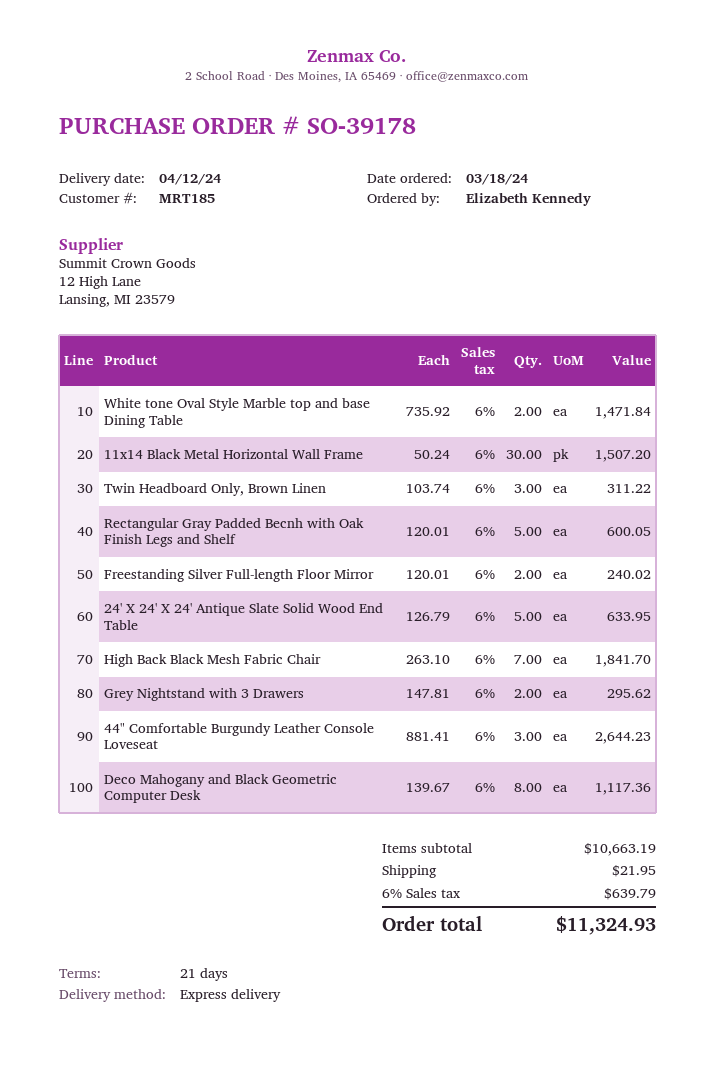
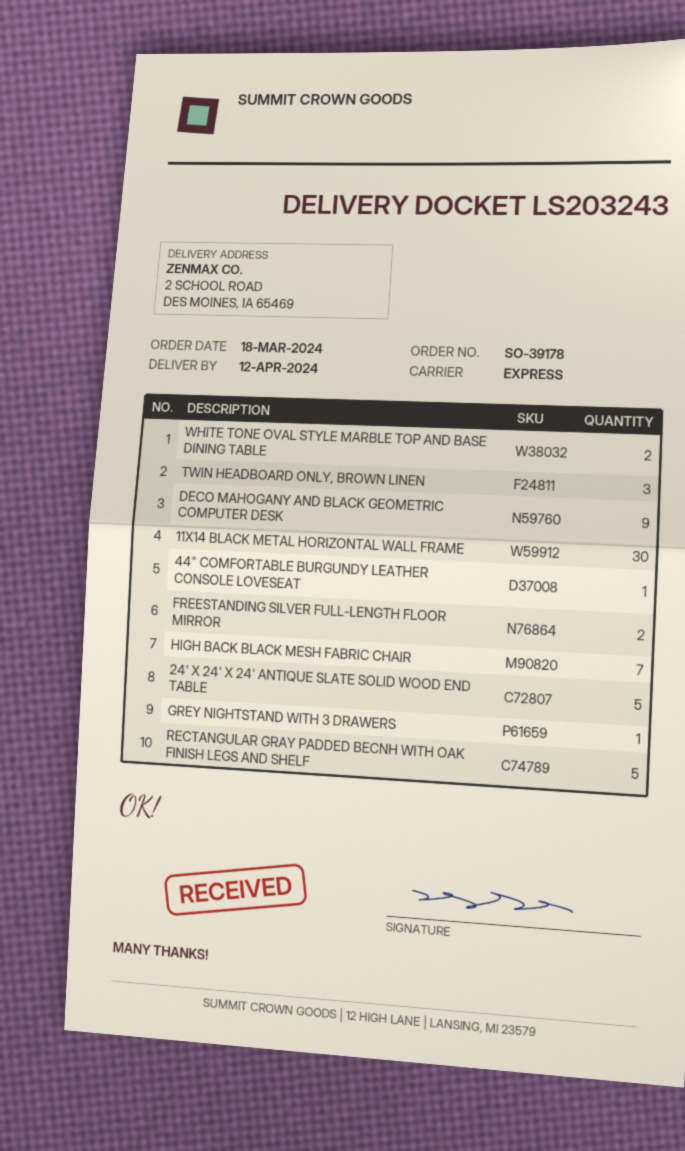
Grey Nightstand with 3 Drawers: 2 -> 1
44" Comfortable Burgundy Leather Console Loveseat: 3 -> 1
Deco Mahogany and Black Geometric Computer Desk: 8 -> 9

